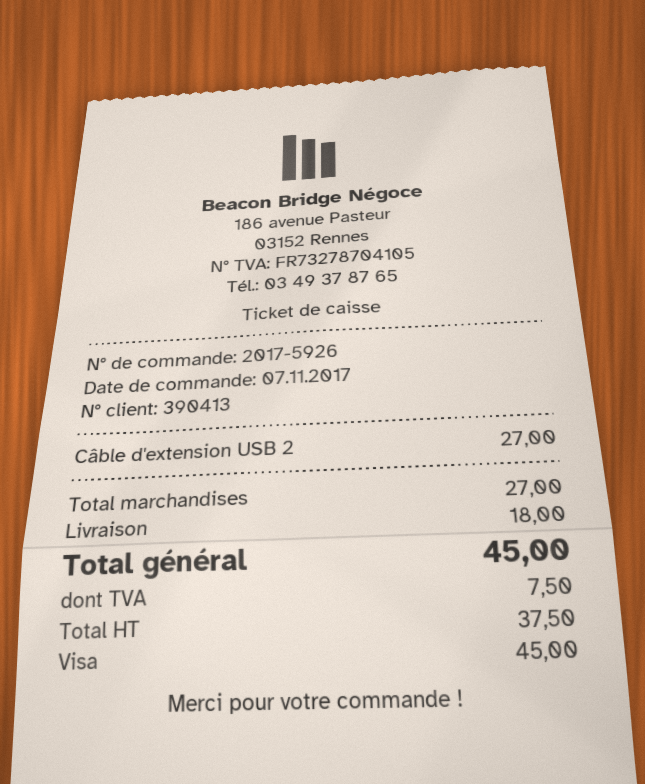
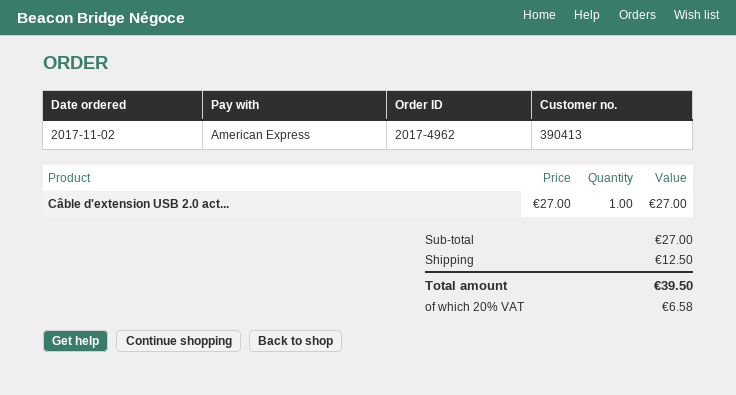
order number: 2017-5926 -> 2017-4962
order date: 2017-11-07 -> 2017-11-02
payment method: Visa -> American Express
shipping: 18.00 -> 12.50
tax: 7.50 -> 6.58
total: 45.00 -> 39.50

